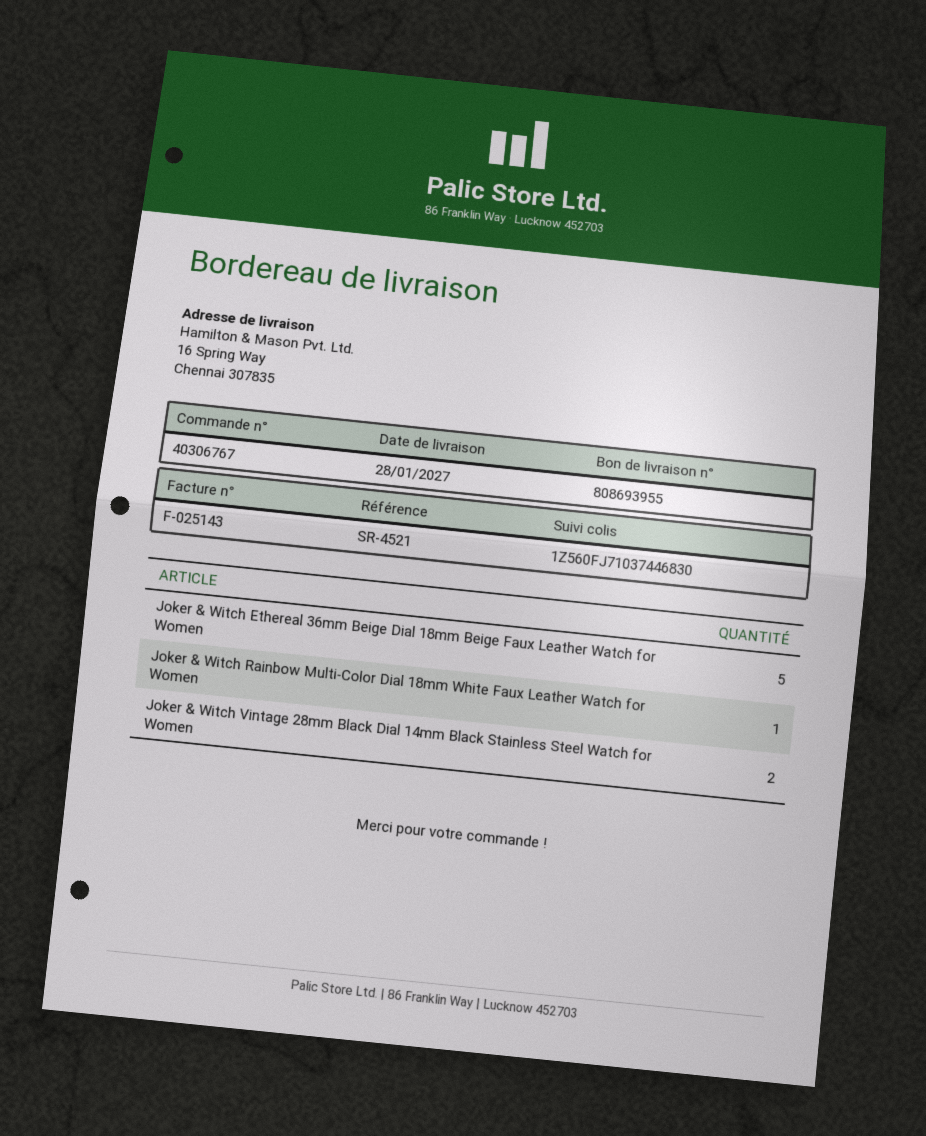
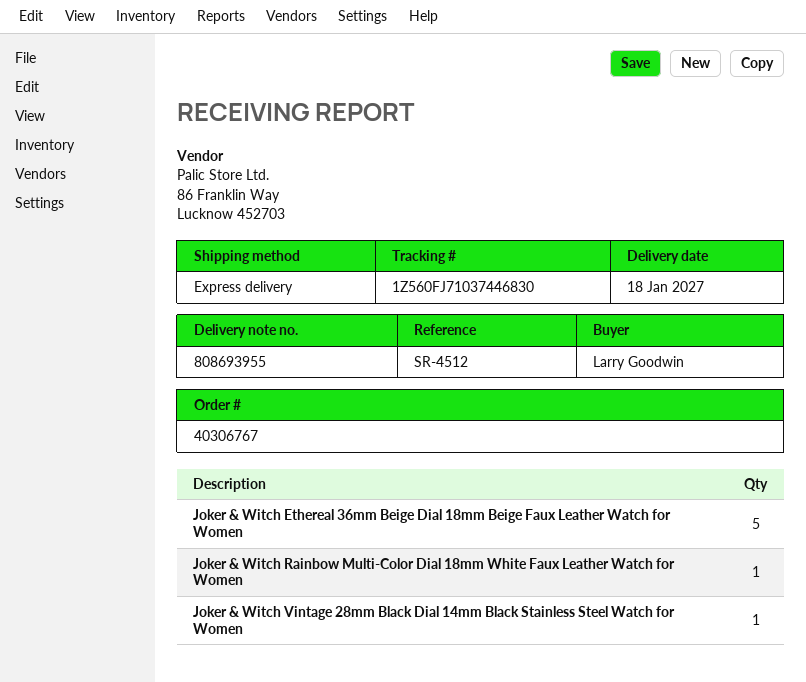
delivery date: 2027-01-28 -> 2027-01-18
reference: SR-4521 -> SR-4512
Joker & Witch Vintage 28mm Black Dial 14mm Black Stainless Steel Watch for Women: 2 -> 1

